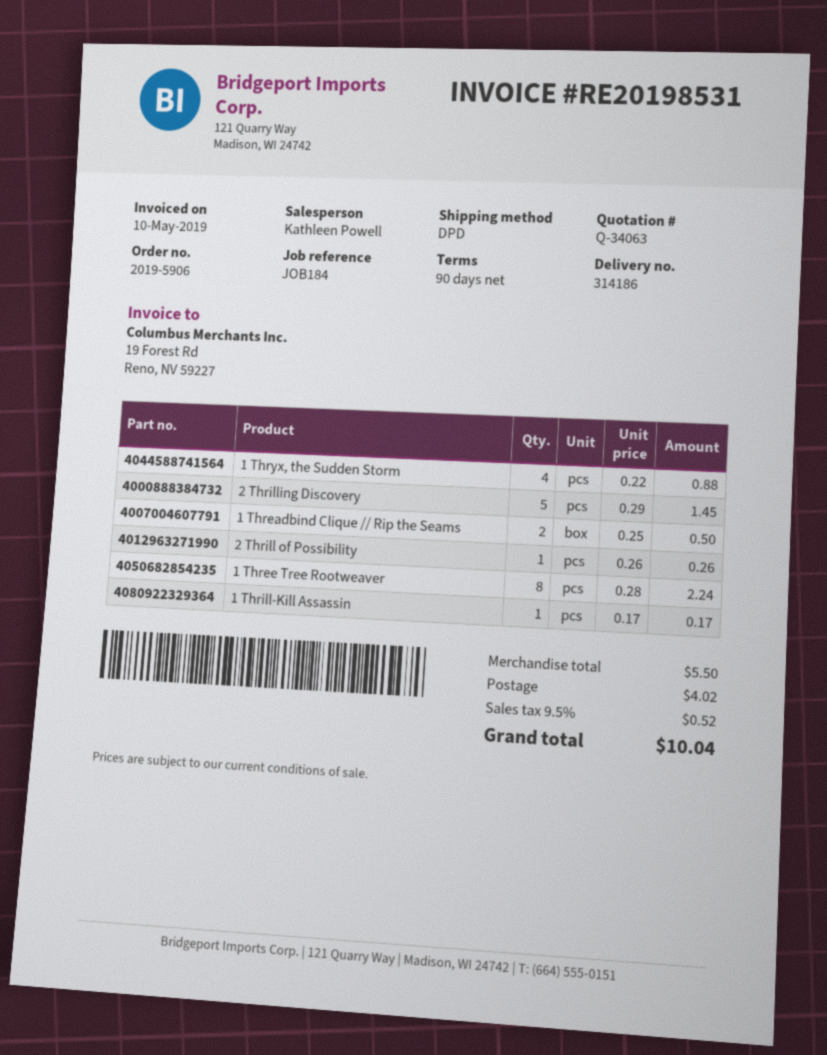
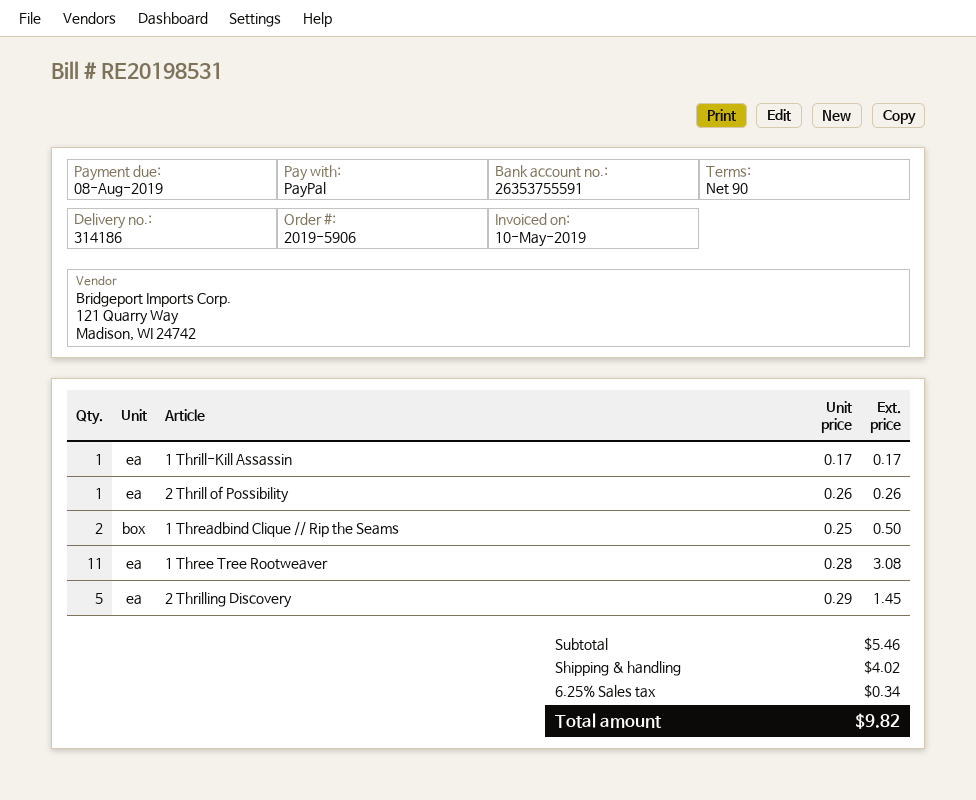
1 Thryx, the Sudden Storm: 4 x 0.22 = 0.88 -> none
1 Three Tree Rootweaver: 8 x 0.28 = 2.24 -> 11 x 0.28 = 3.08
subtotal: 5.50 -> 5.46
tax: 9.5% = 0.52 -> 6.25% = 0.34
total: 10.04 -> 9.82

